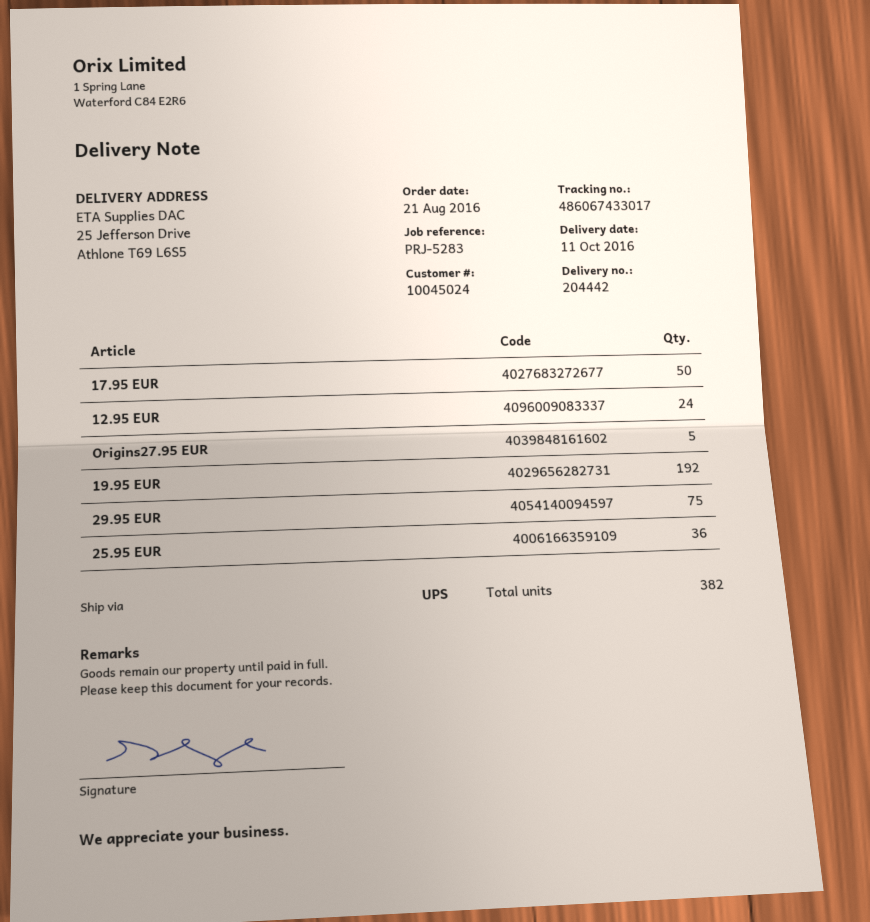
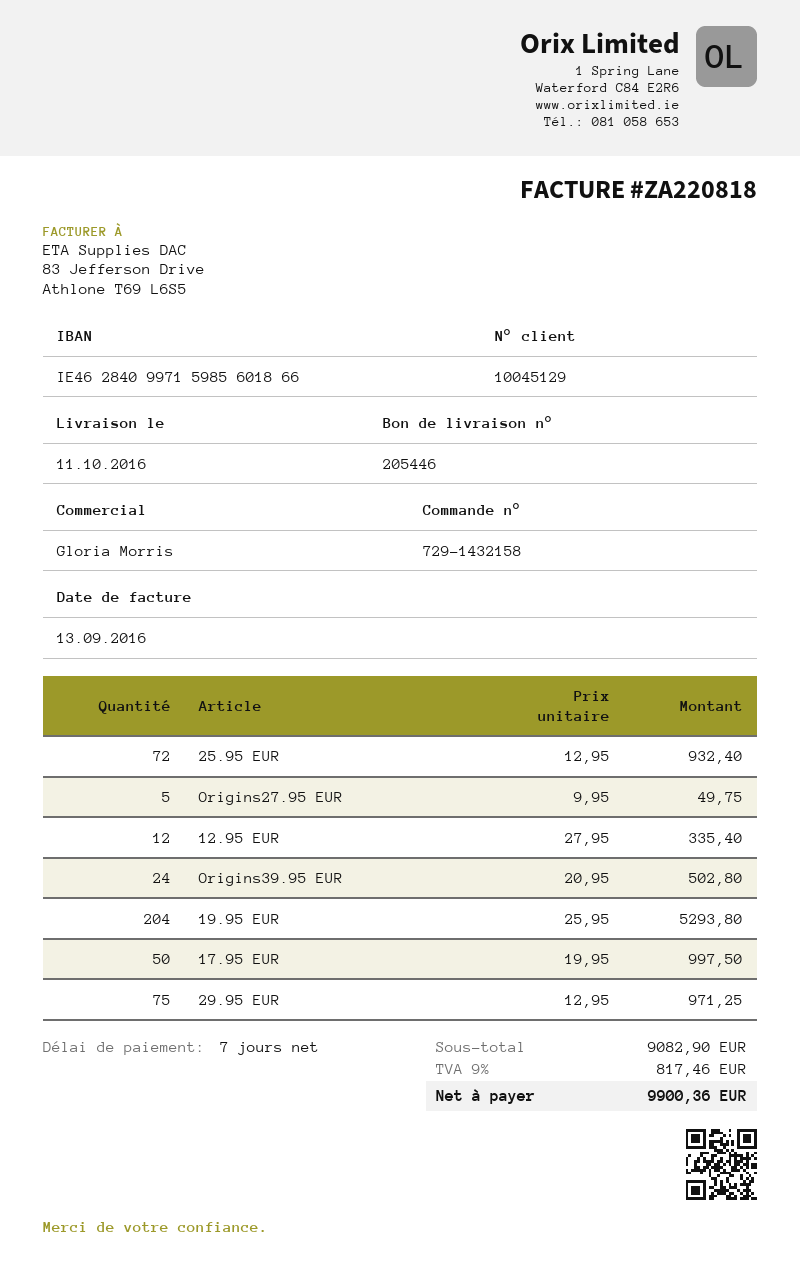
delivery note number: 204442 -> 205446
customer number: 10045024 -> 10045129
12.95 EUR: 24 -> 12
19.95 EUR: 192 -> 204
25.95 EUR: 36 -> 72
Origins39.95 EUR: none -> 24

